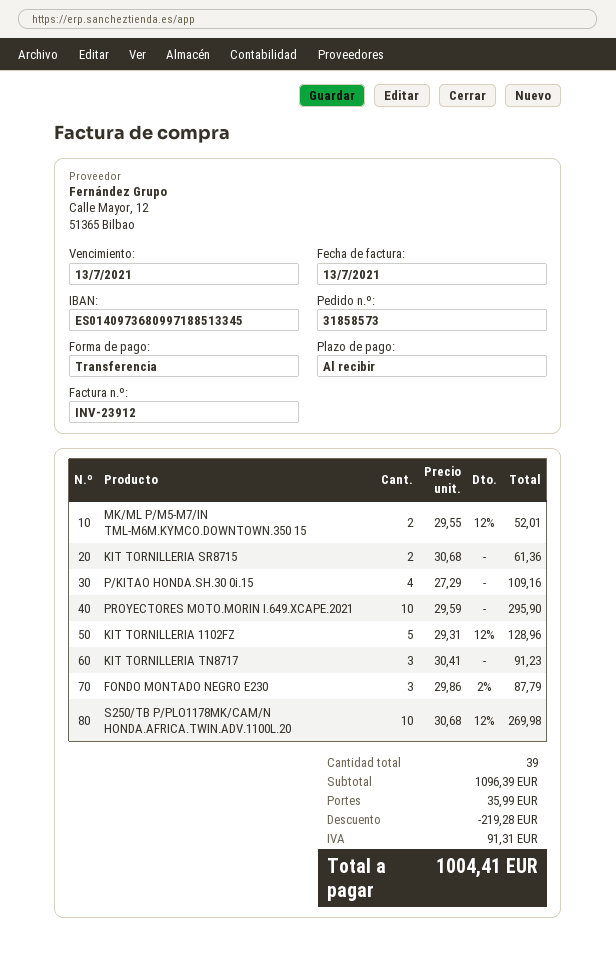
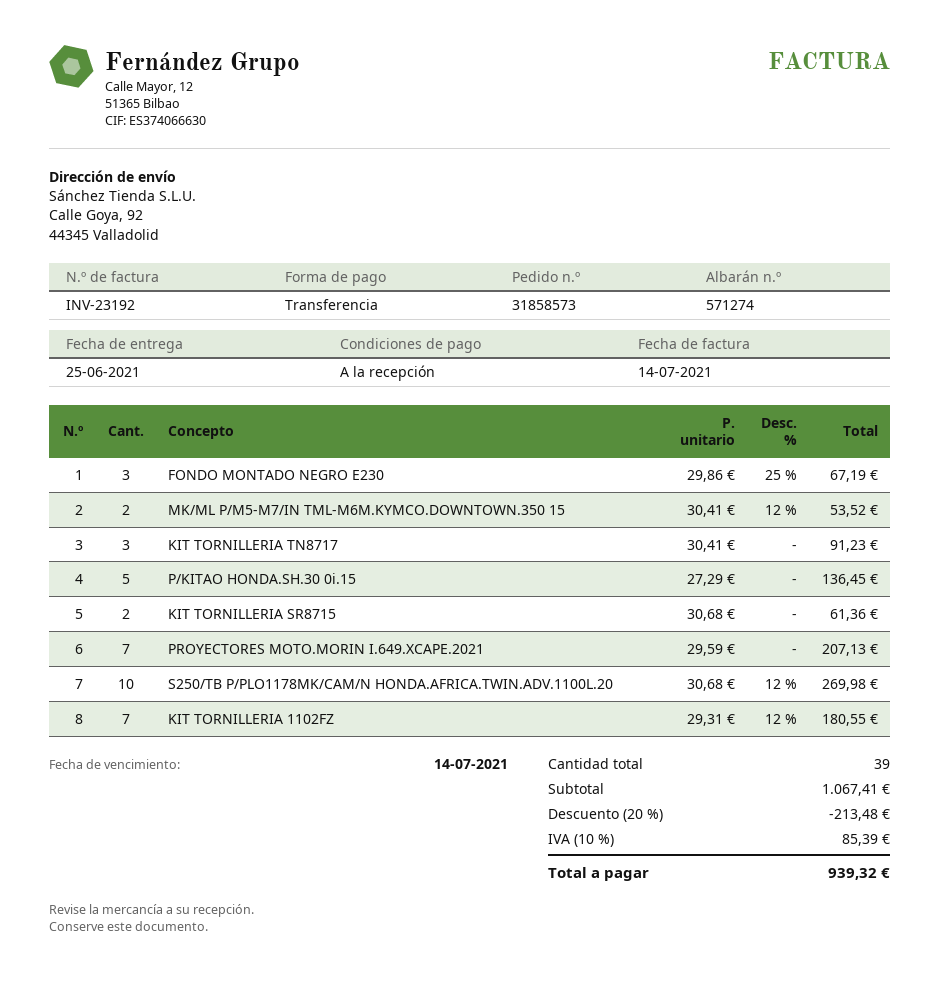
invoice number: INV-23912 -> INV-23192
invoice date: 2021-07-13 -> 2021-07-14
due date: 2021-07-13 -> 2021-07-14
MK/ML P/M5-M7/IN TML-M6M.KYMCO.DOWNTOWN.350 15: 2 x 29.55 - 12% = 52.01 -> 2 x 30.41 - 12% = 53.52
P/KITAO HONDA.SH.30 0i.15: 4 x 27.29 = 109.16 -> 5 x 27.29 = 136.45
PROYECTORES MOTO.MORIN I.649.XCAPE.2021: 10 x 29.59 = 295.90 -> 7 x 29.59 = 207.13
KIT TORNILLERIA 1102FZ: 5 x 29.31 - 12% = 128.96 -> 7 x 29.31 - 12% = 180.55
FONDO MONTADO NEGRO E230: 3 x 29.86 - 2% = 87.79 -> 3 x 29.86 - 25% = 67.19
subtotal: 1096.39 -> 1067.41
discount: 219.28 -> 213.48
shipping: 35.99 -> none
tax: 91.31 -> 85.39
total: 1004.41 -> 939.32

